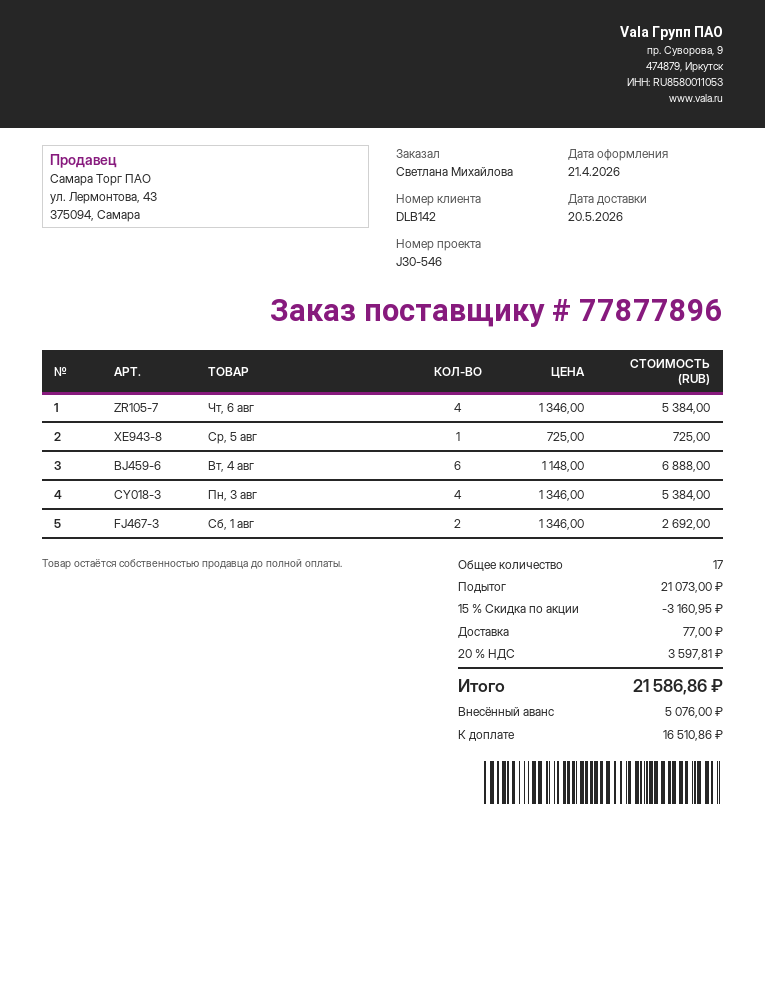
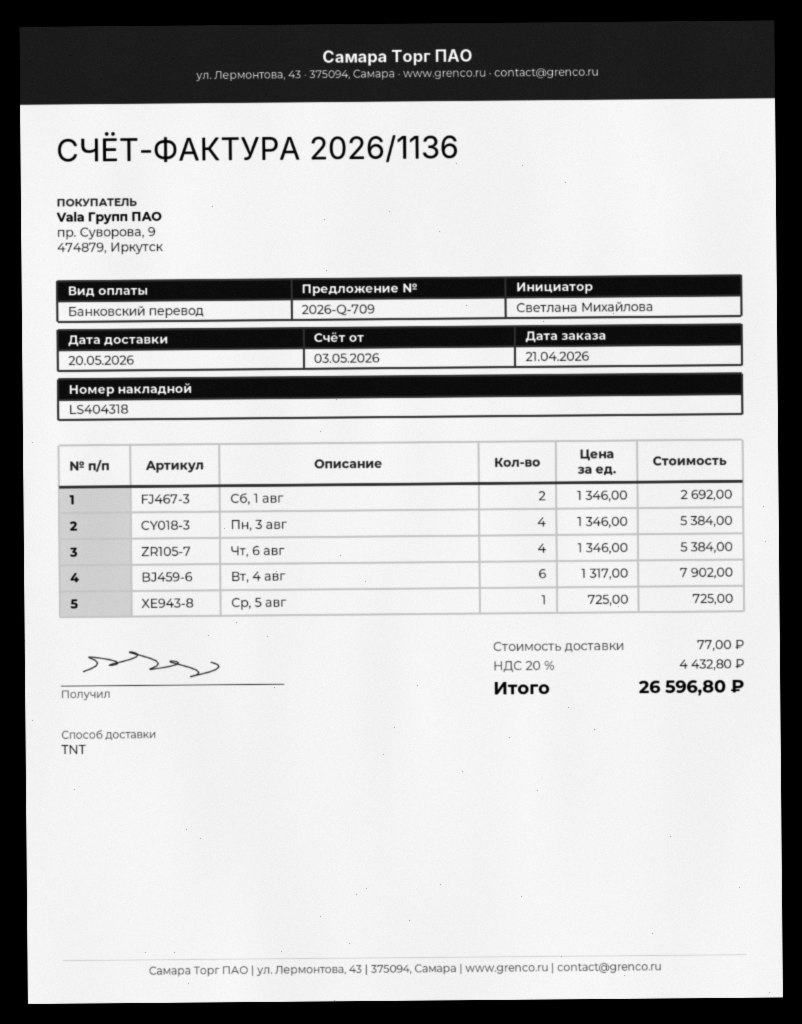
Вт, 4 авг: 6 x 1148.00 = 6888.00 -> 6 x 1317.00 = 7902.00
discount: 15% = 3160.95 -> none
tax: 20% = 3597.81 -> 20% = 4432.80
total: 21586.86 -> 26596.80

